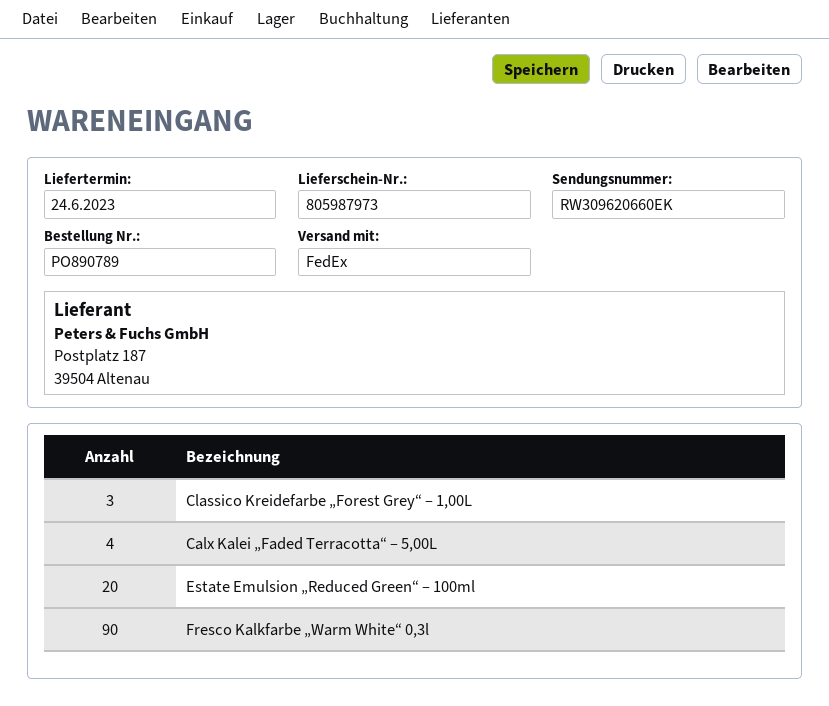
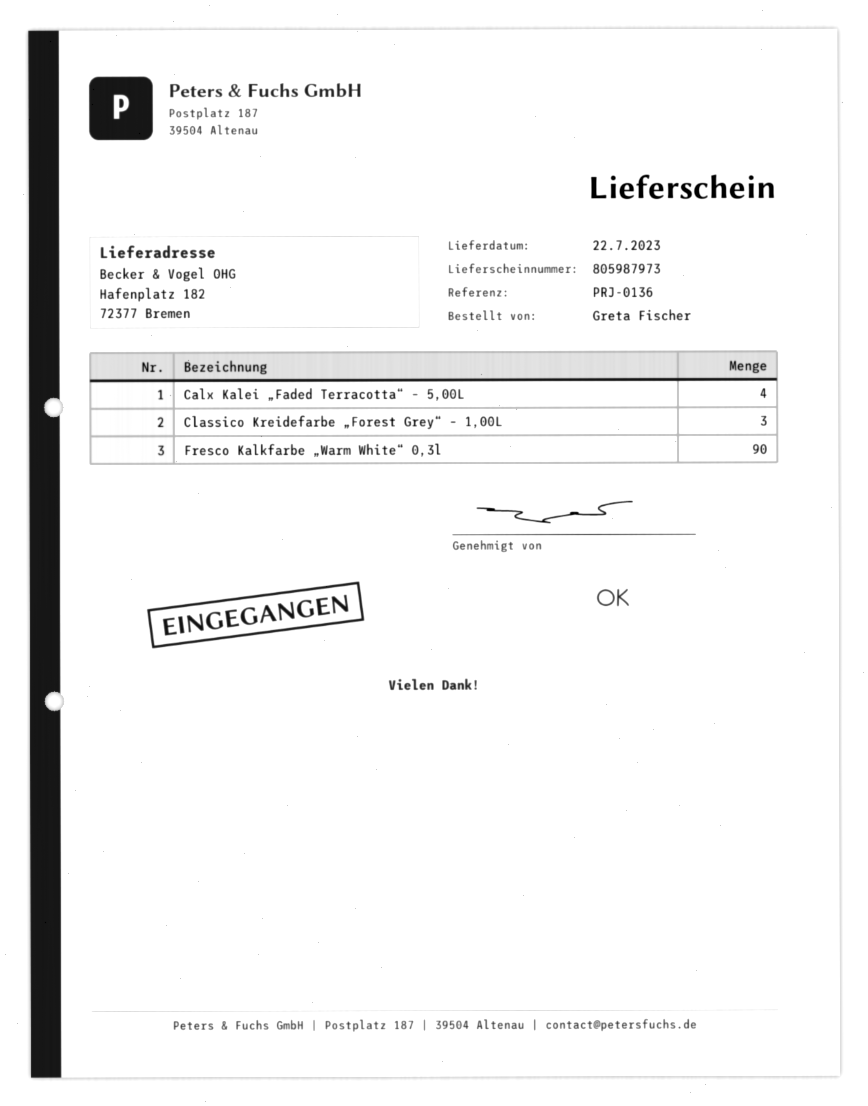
delivery date: 2023-06-24 -> 2023-07-22
Estate Emulsion „Reduced Green“ – 100ml: 20 -> none

